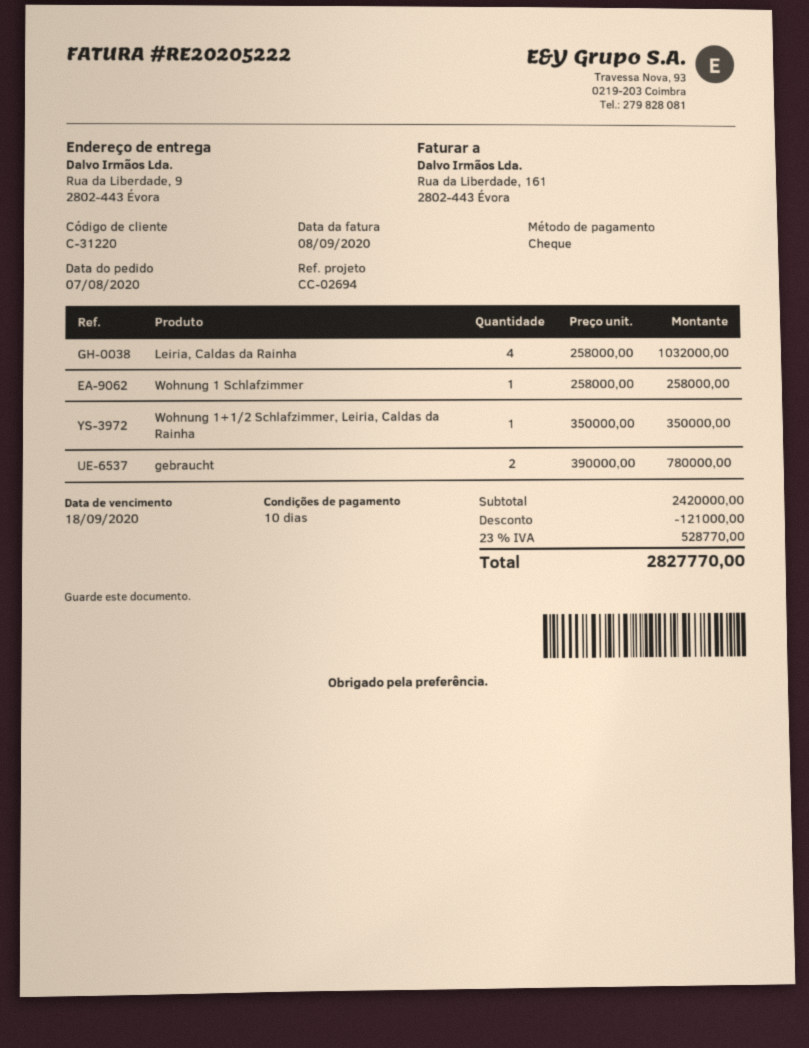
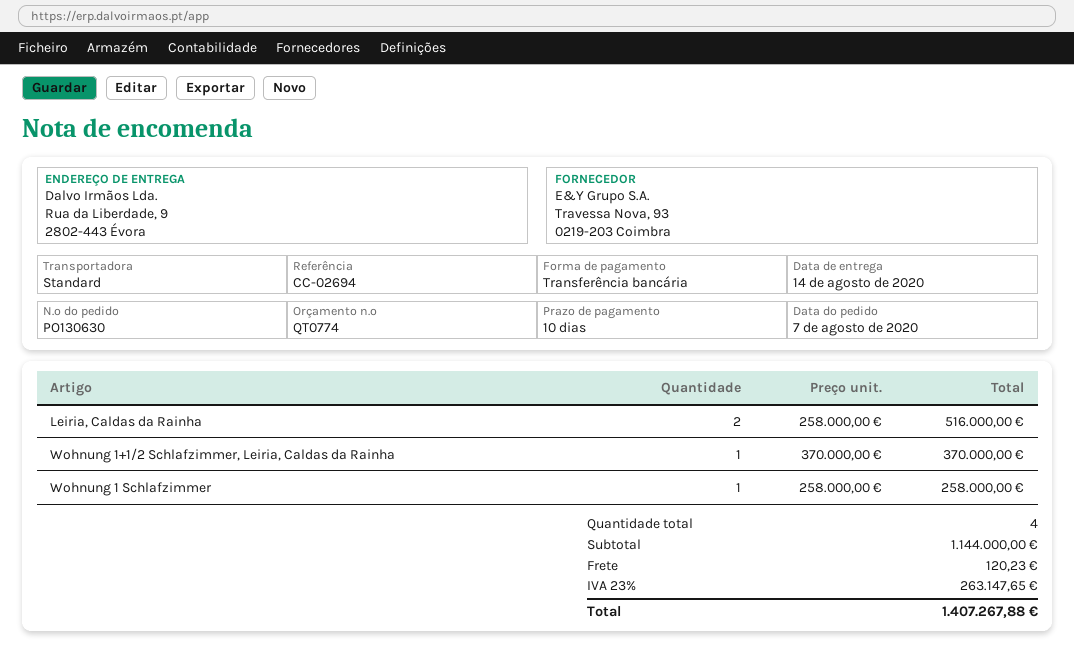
payment method: cheque -> bank transfer
Leiria, Caldas da Rainha: 4 x 258000.00 = 1032000.00 -> 2 x 258000.00 = 516000.00
Wohnung 1+1/2 Schlafzimmer, Leiria, Caldas da Rainha: 1 x 350000.00 = 350000.00 -> 1 x 370000.00 = 370000.00
gebraucht: 2 x 390000.00 = 780000.00 -> none
subtotal: 2420000.00 -> 1144000.00
discount: 121000.00 -> none
shipping: none -> 120.23
tax: 23% = 528770.00 -> 23% = 263147.65
total: 2827770.00 -> 1407267.88

